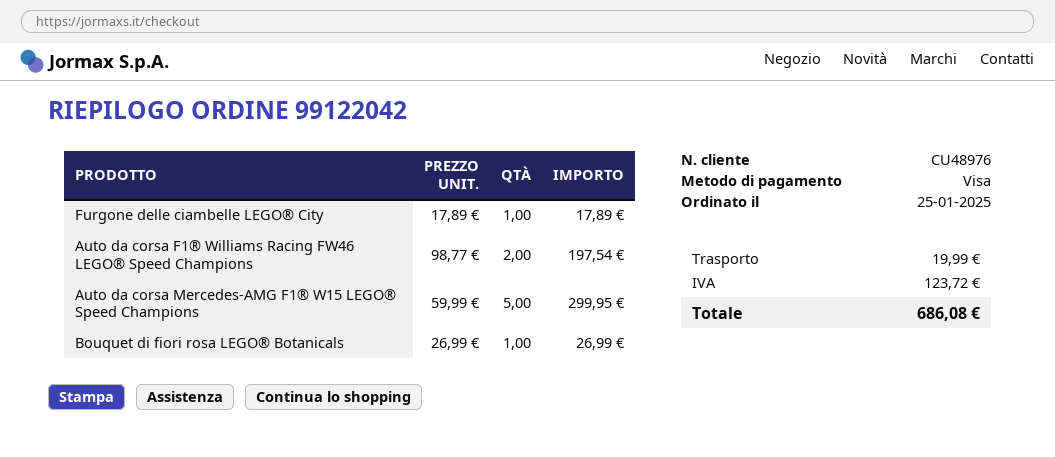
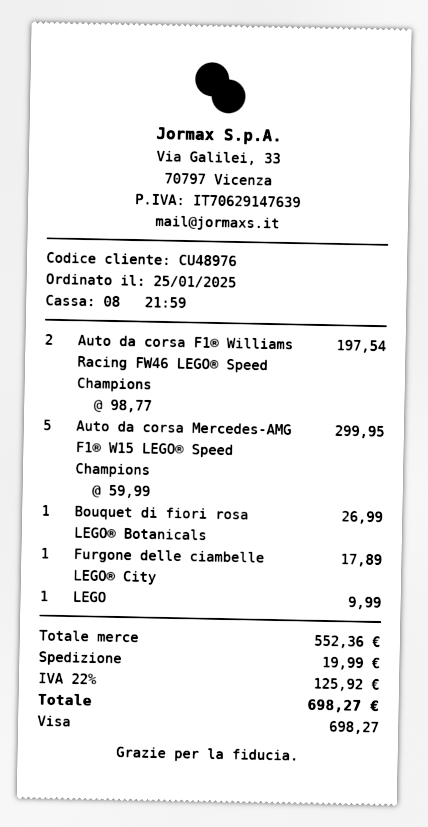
LEGO: none -> 1 x 9.99 = 9.99
tax: 123.72 -> 125.92
total: 686.08 -> 698.27

